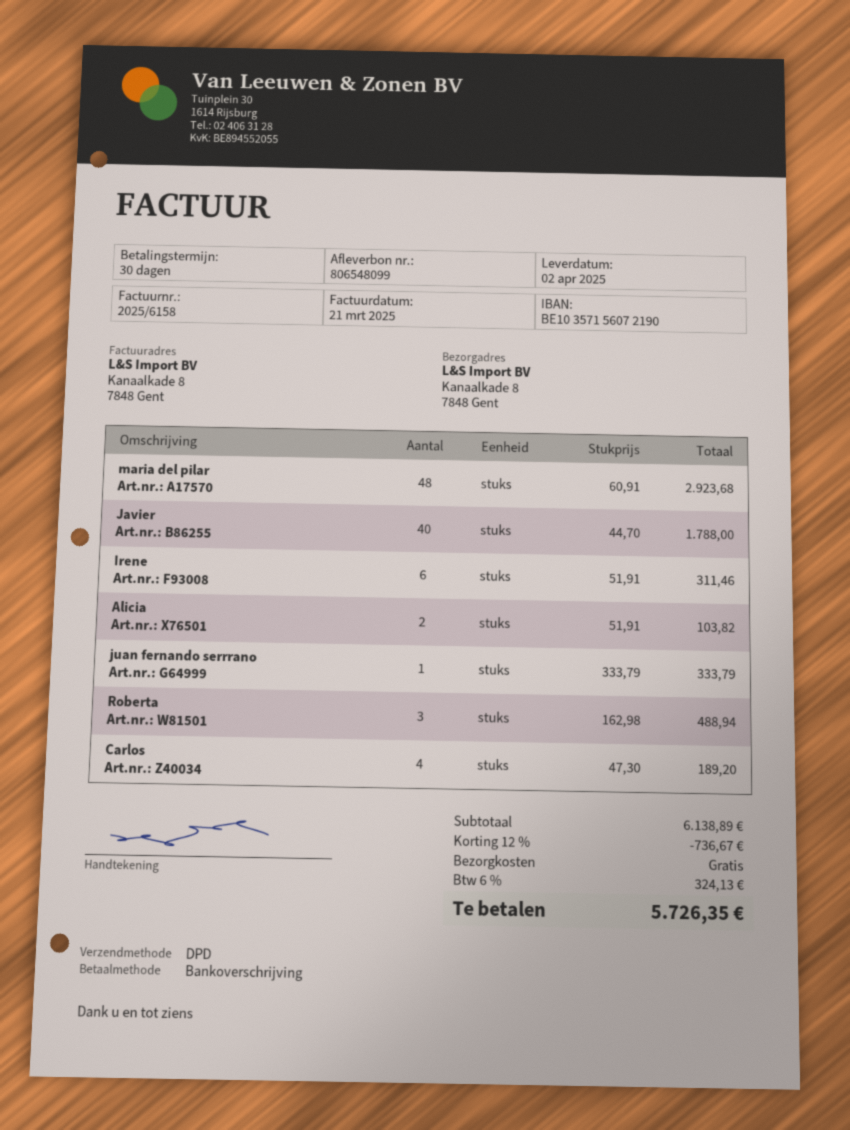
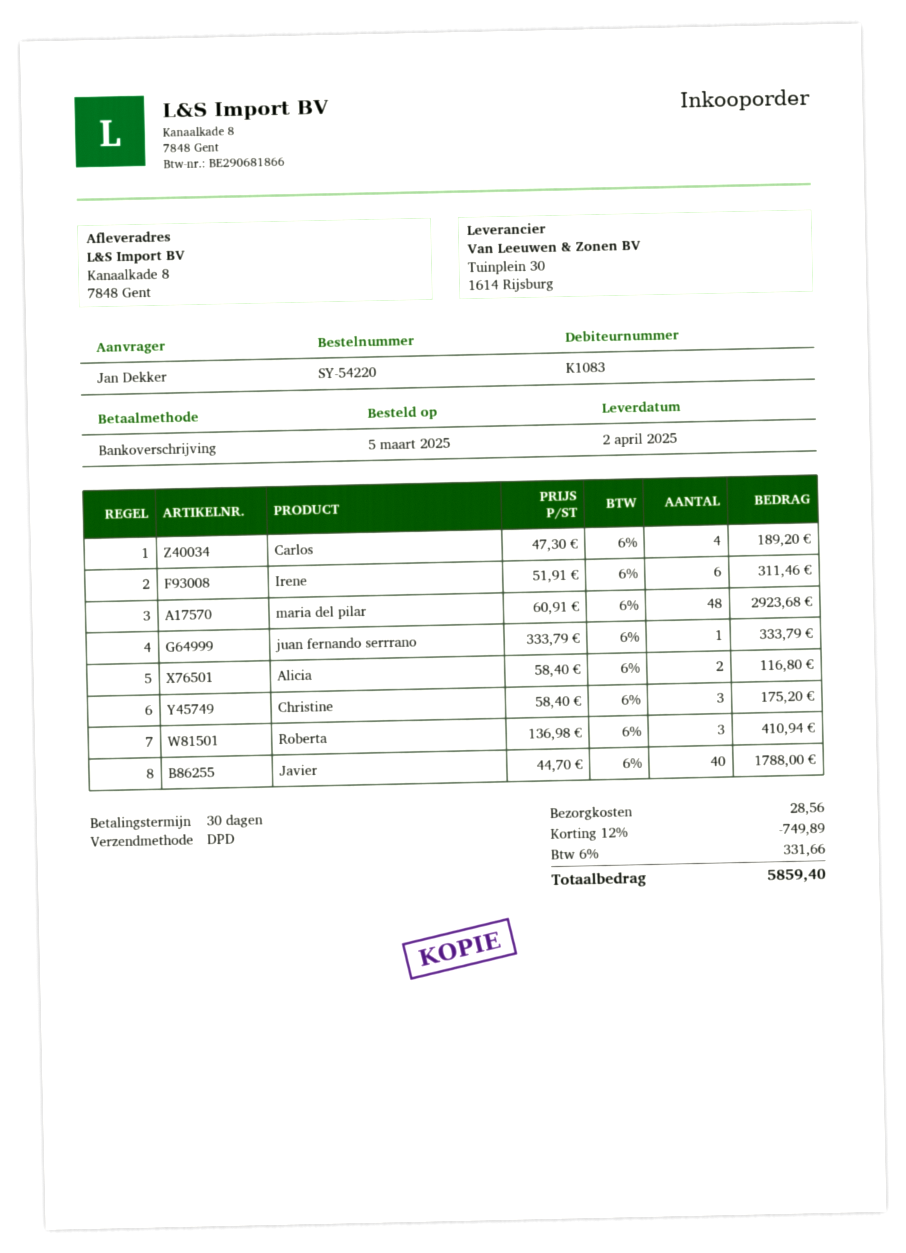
Alicia: 2 x 51.91 = 103.82 -> 2 x 58.40 = 116.80
Roberta: 3 x 162.98 = 488.94 -> 3 x 136.98 = 410.94
Christine: none -> 3 x 58.40 = 175.20
discount: 12% = 736.67 -> 12% = 749.89
shipping: 0.00 -> 28.56
tax: 6% = 324.13 -> 6% = 331.66
total: 5726.35 -> 5859.40

